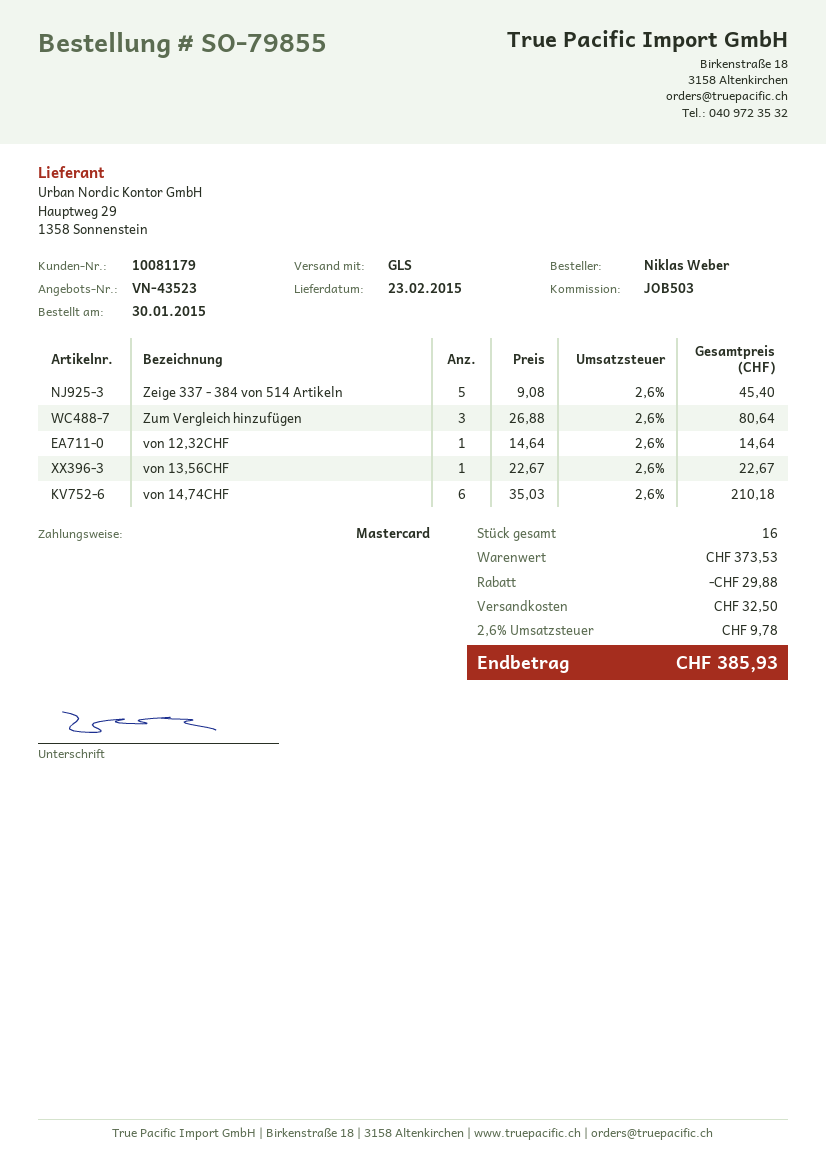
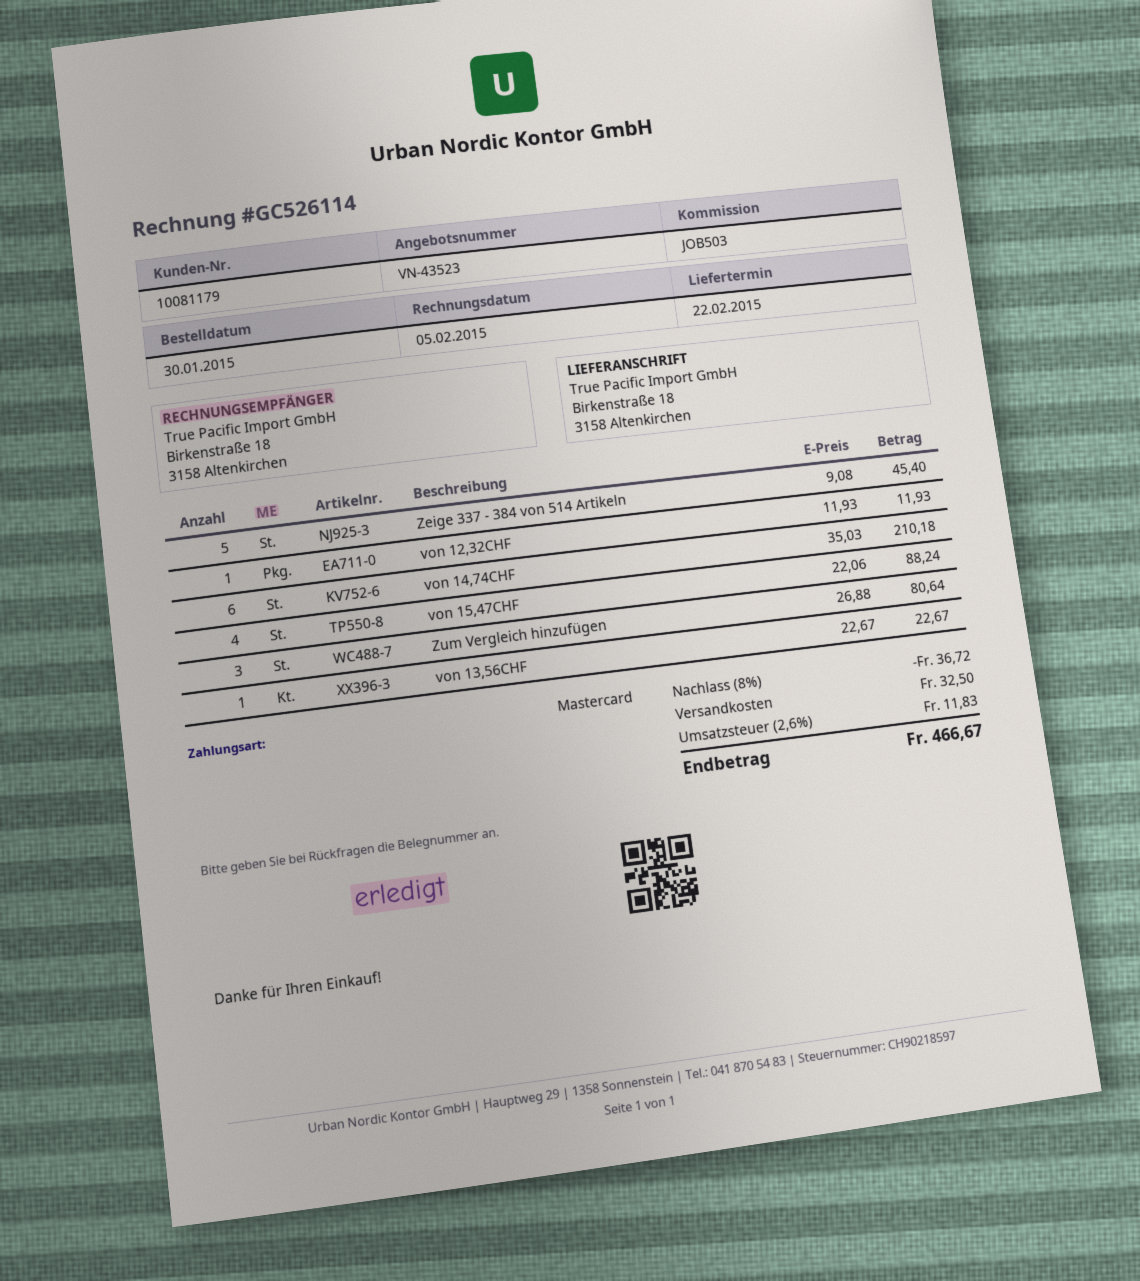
delivery date: 2015-02-23 -> 2015-02-22
von 12,32CHF: 1 x 14.64 = 14.64 -> 1 x 11.93 = 11.93
von 15,47CHF: none -> 4 x 22.06 = 88.24
discount: 29.88 -> 36.72
tax: 2.6% = 9.78 -> 2.6% = 11.83
total: 385.93 -> 466.67

